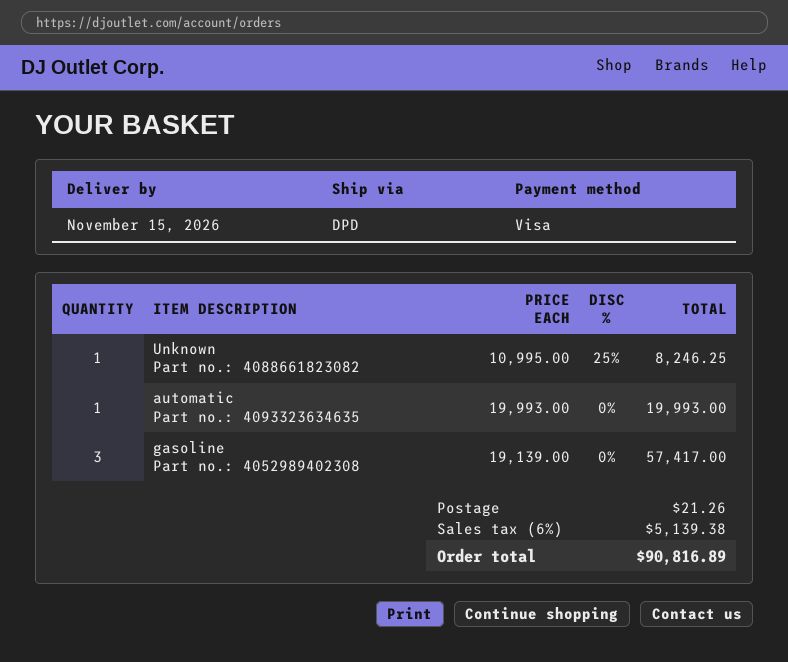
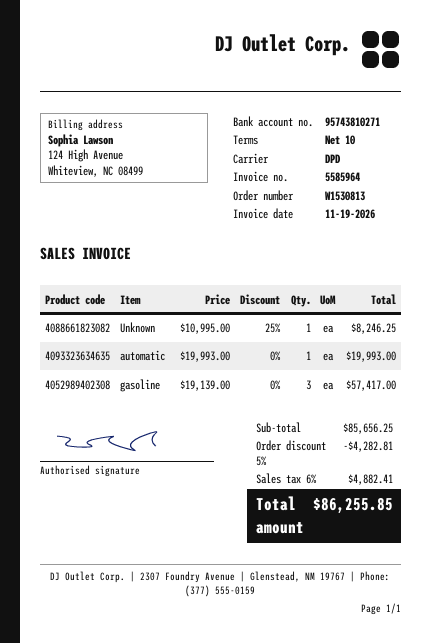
discount: none -> 5% = 4282.81
shipping: 21.26 -> none
tax: 6% = 5139.38 -> 6% = 4882.41
total: 90816.89 -> 86255.85

